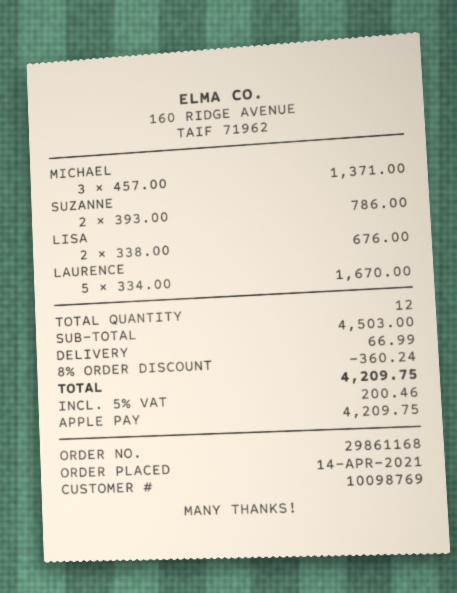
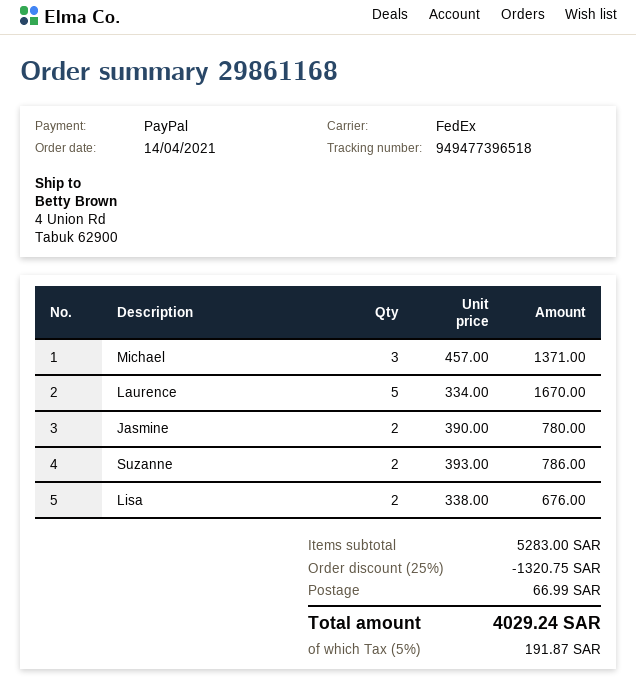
payment method: Apple Pay -> PayPal
Jasmine: none -> 2 x 390.00 = 780.00
subtotal: 4503.00 -> 5283.00
discount: 8% = 360.24 -> 25% = 1320.75
tax: 5% = 200.46 -> 5% = 191.87
total: 4209.75 -> 4029.24

